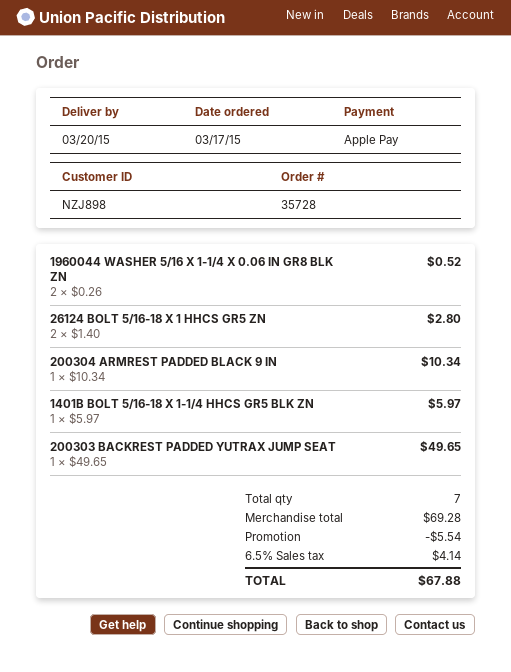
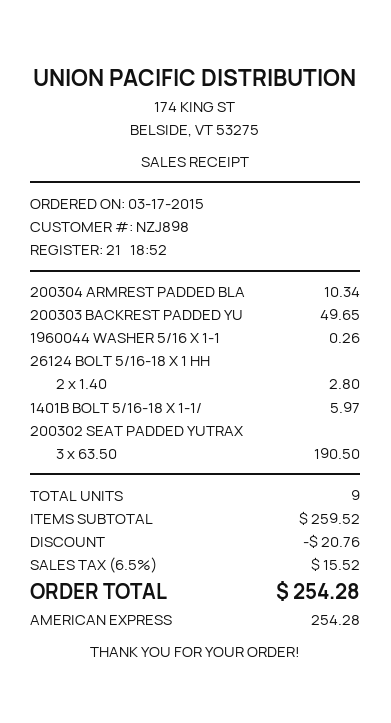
payment method: Apple Pay -> American Express
1960044 WASHER 5/16 X 1-1/4 X 0.06 IN GR8 BLK ZN: 2 x 0.26 = 0.52 -> 1 x 0.26 = 0.26
200302 SEAT PADDED YUTRAX: none -> 3 x 63.50 = 190.50
total quantity: 7 -> 9
subtotal: 69.28 -> 259.52
discount: 5.54 -> 20.76
tax: 6.5% = 4.14 -> 6.5% = 15.52
total: 67.88 -> 254.28

